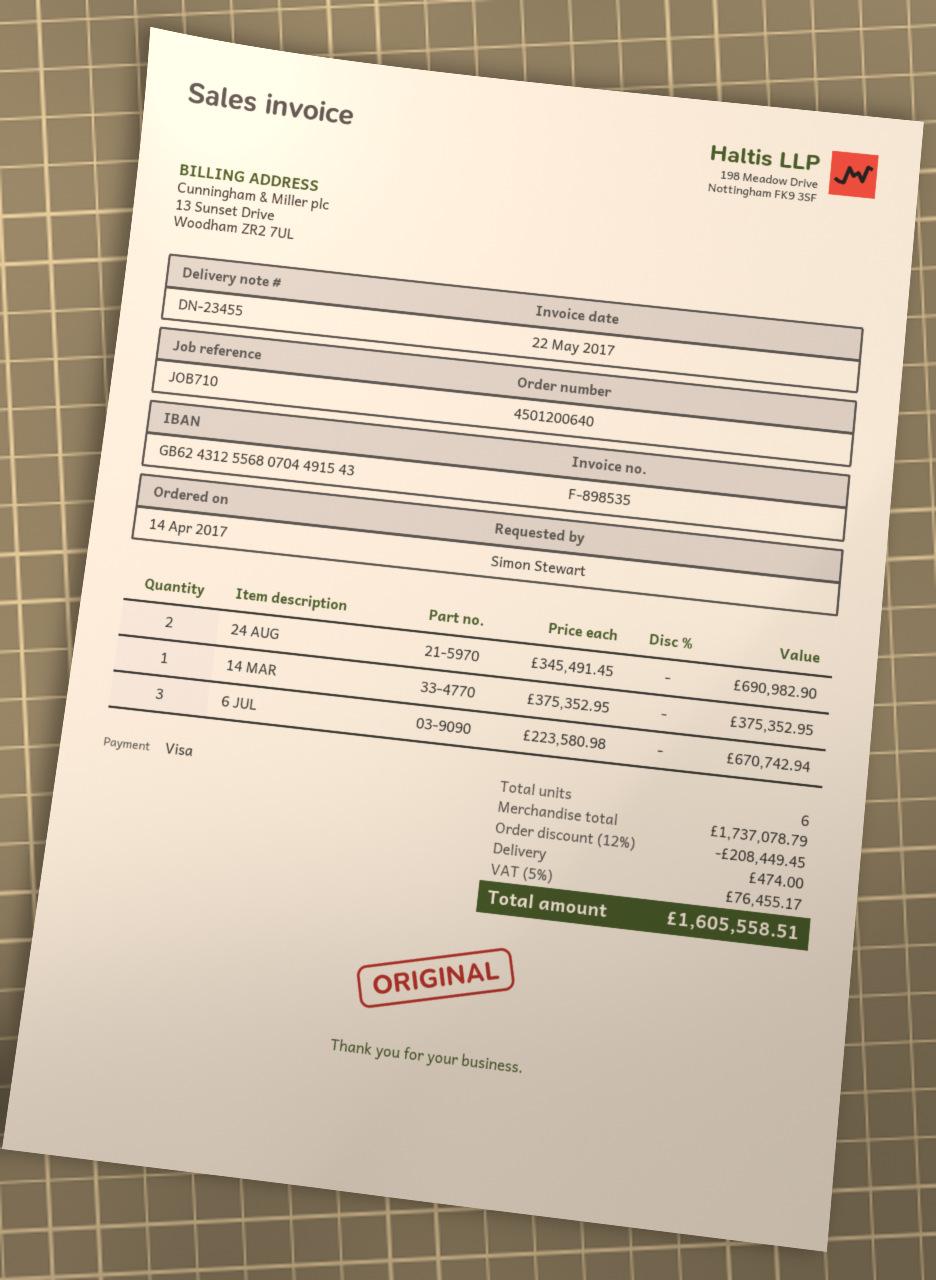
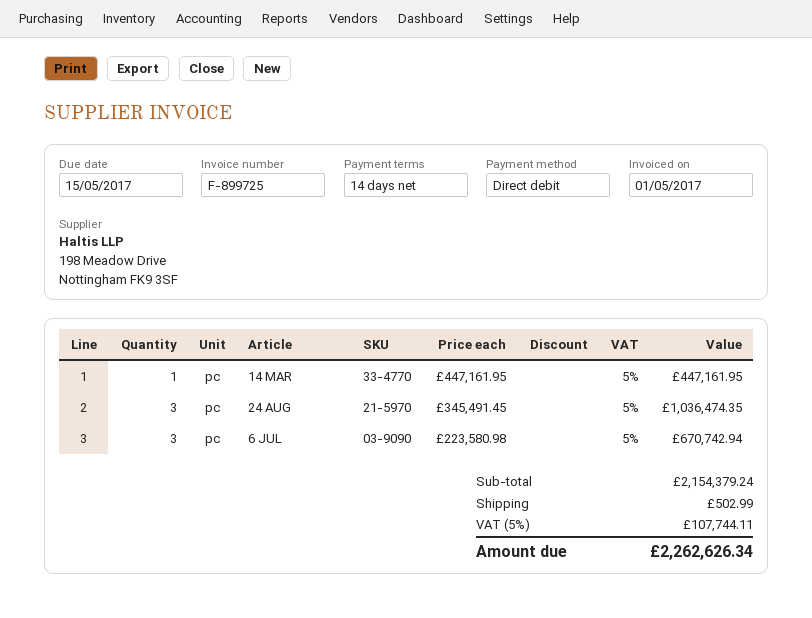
invoice number: F-898535 -> F-899725
invoice date: 2017-05-22 -> 2017-05-01
payment method: Visa -> direct debit
24 AUG: 2 x 345491.45 = 690982.90 -> 3 x 345491.45 = 1036474.35
14 MAR: 1 x 375352.95 = 375352.95 -> 1 x 447161.95 = 447161.95
subtotal: 1737078.79 -> 2154379.24
discount: 12% = 208449.45 -> none
shipping: 474.00 -> 502.99
tax: 5% = 76455.17 -> 5% = 107744.11
total: 1605558.51 -> 2262626.34

